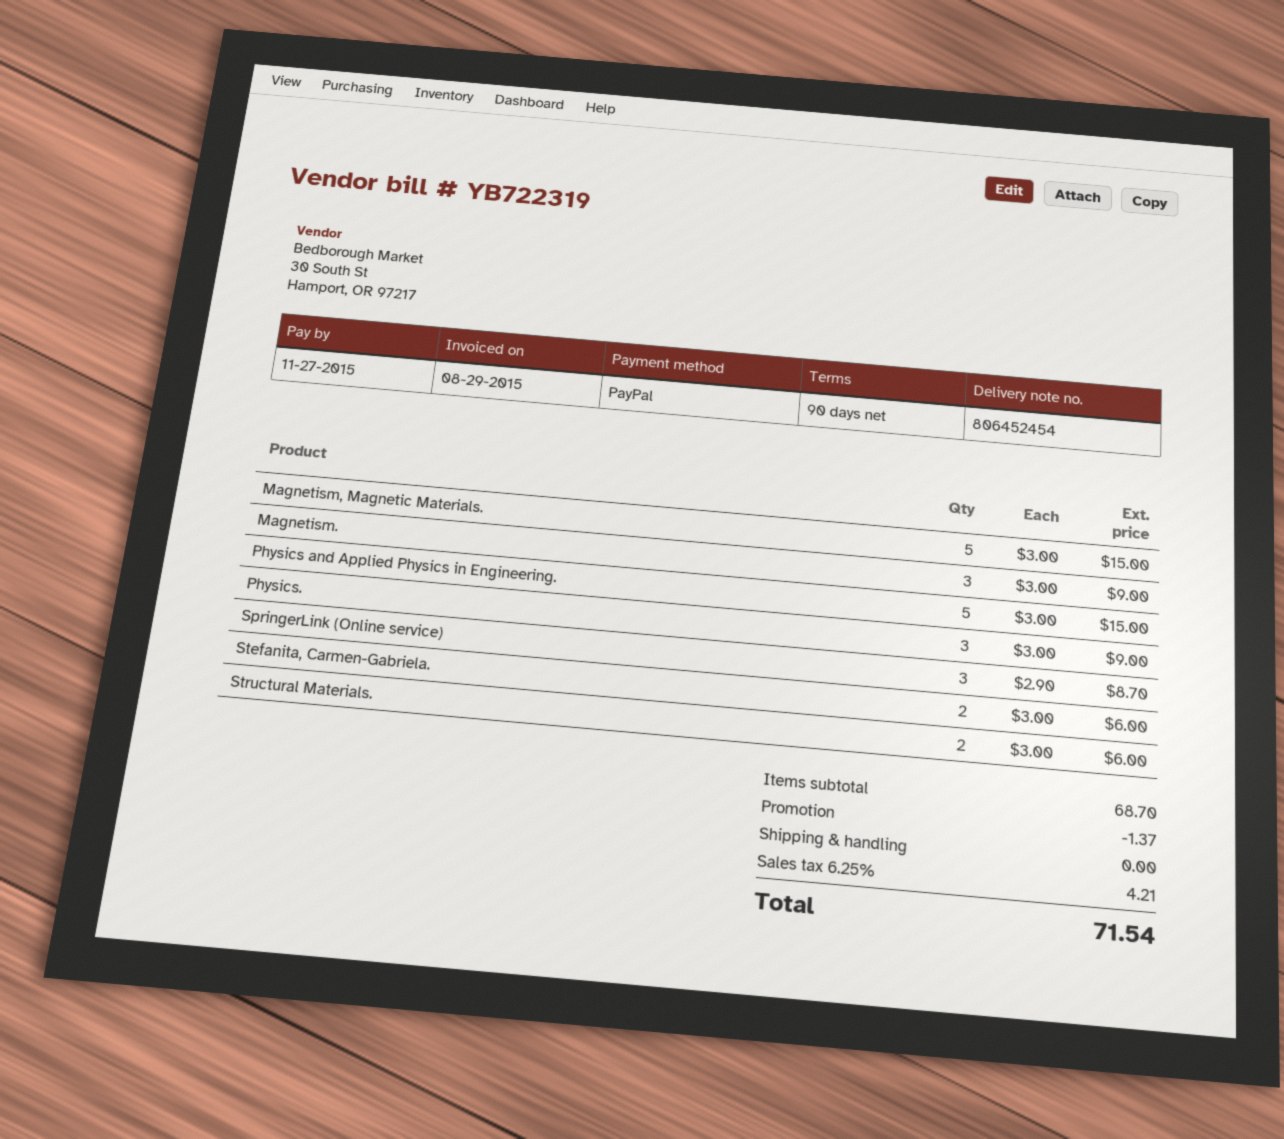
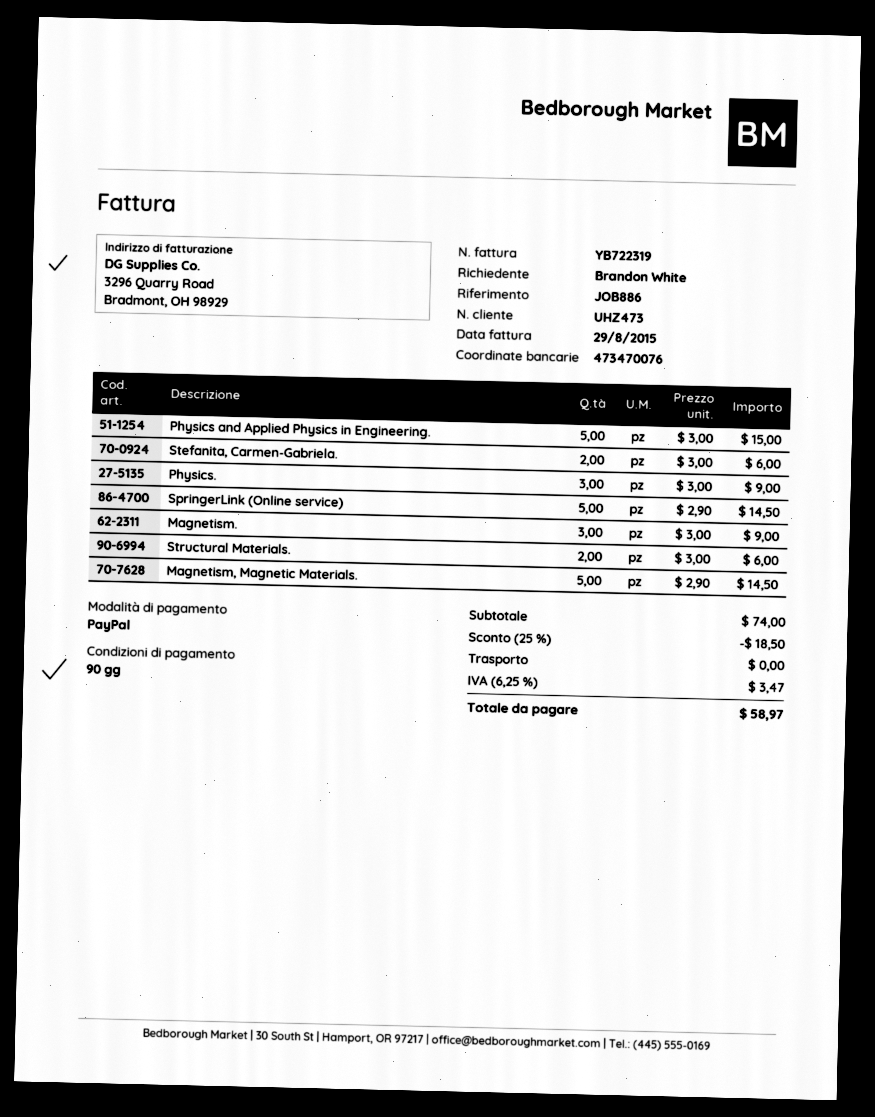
Magnetism, Magnetic Materials.: 5 x 3.00 = 15.00 -> 5 x 2.90 = 14.50
SpringerLink (Online service): 3 x 2.90 = 8.70 -> 5 x 2.90 = 14.50
subtotal: 68.70 -> 74.00
discount: 1.37 -> 18.50
tax: 6.25% = 4.21 -> 6.25% = 3.47
total: 71.54 -> 58.97

